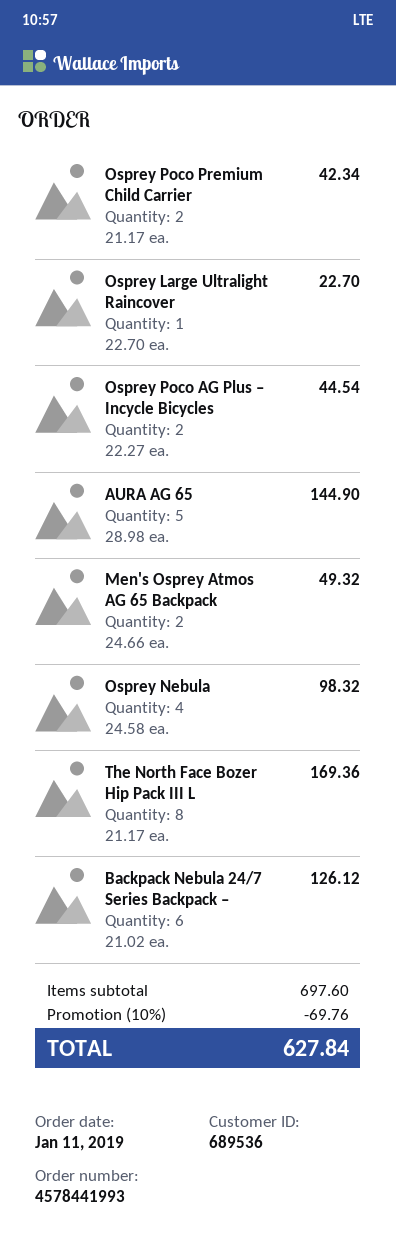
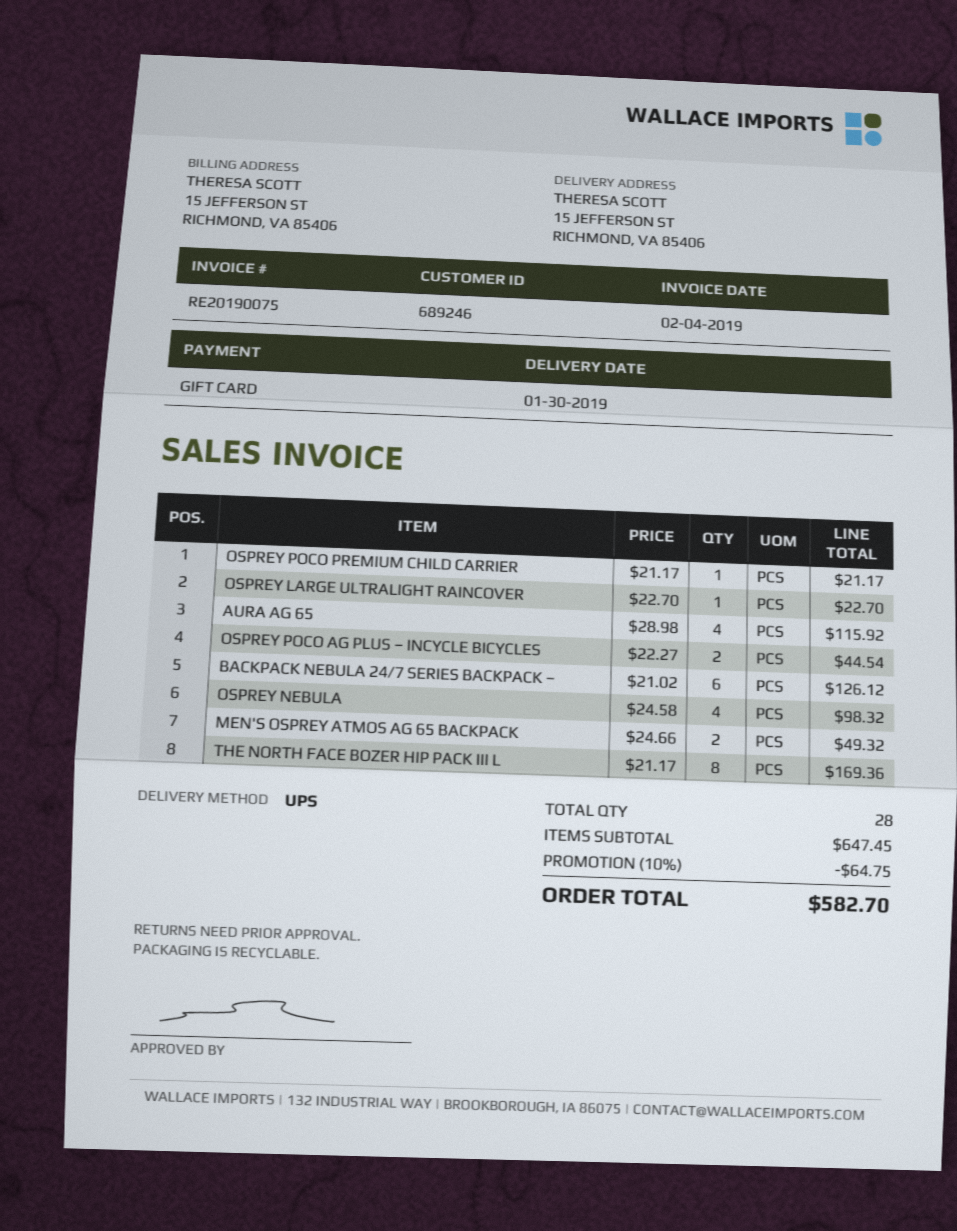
customer number: 689536 -> 689246
Osprey Poco Premium Child Carrier: 2 x 21.17 = 42.34 -> 1 x 21.17 = 21.17
AURA AG 65: 5 x 28.98 = 144.90 -> 4 x 28.98 = 115.92
subtotal: 697.60 -> 647.45
discount: 10% = 69.76 -> 10% = 64.75
total: 627.84 -> 582.70

